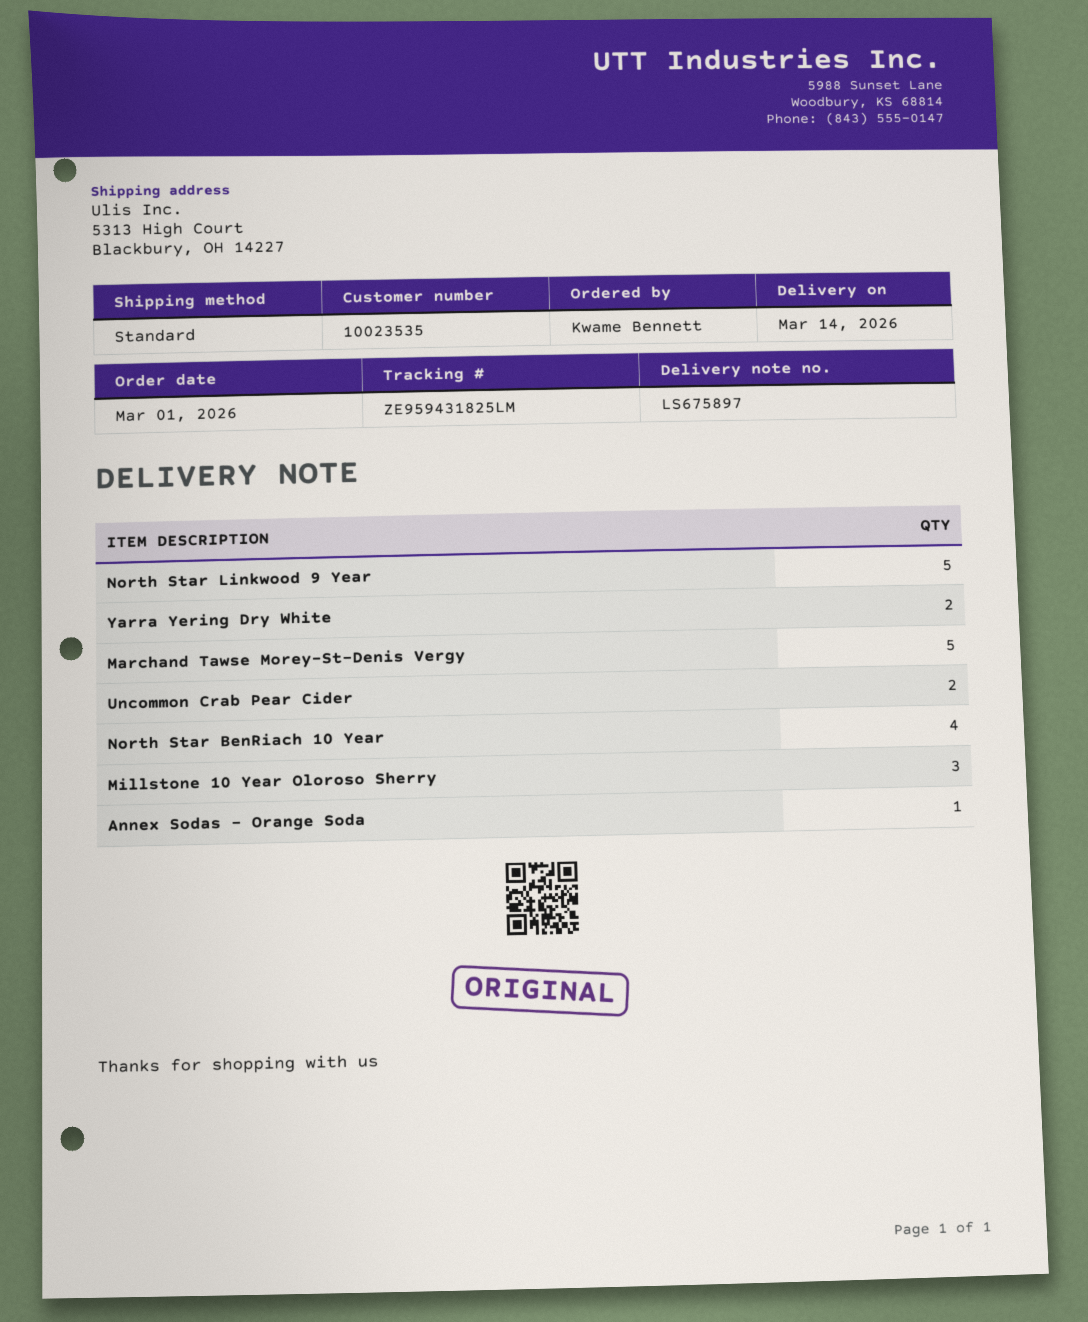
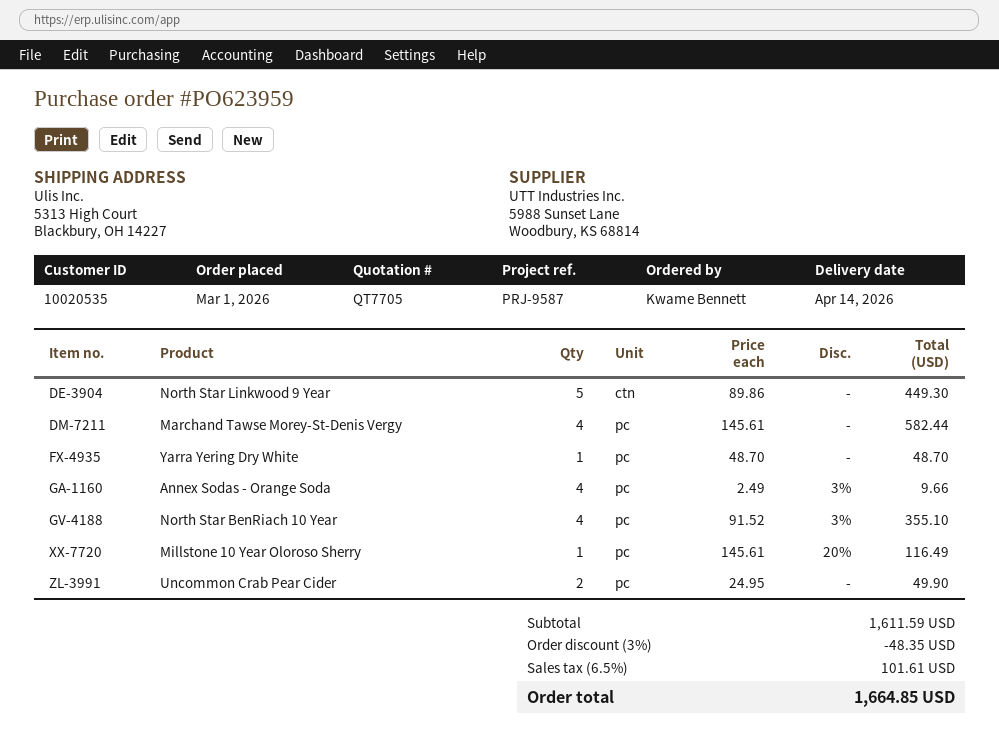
delivery date: 2026-03-14 -> 2026-04-14
customer number: 10023535 -> 10020535
Yarra Yering Dry White: 2 -> 1
Marchand Tawse Morey-St-Denis Vergy: 5 -> 4
Millstone 10 Year Oloroso Sherry: 3 -> 1
Annex Sodas - Orange Soda: 1 -> 4

